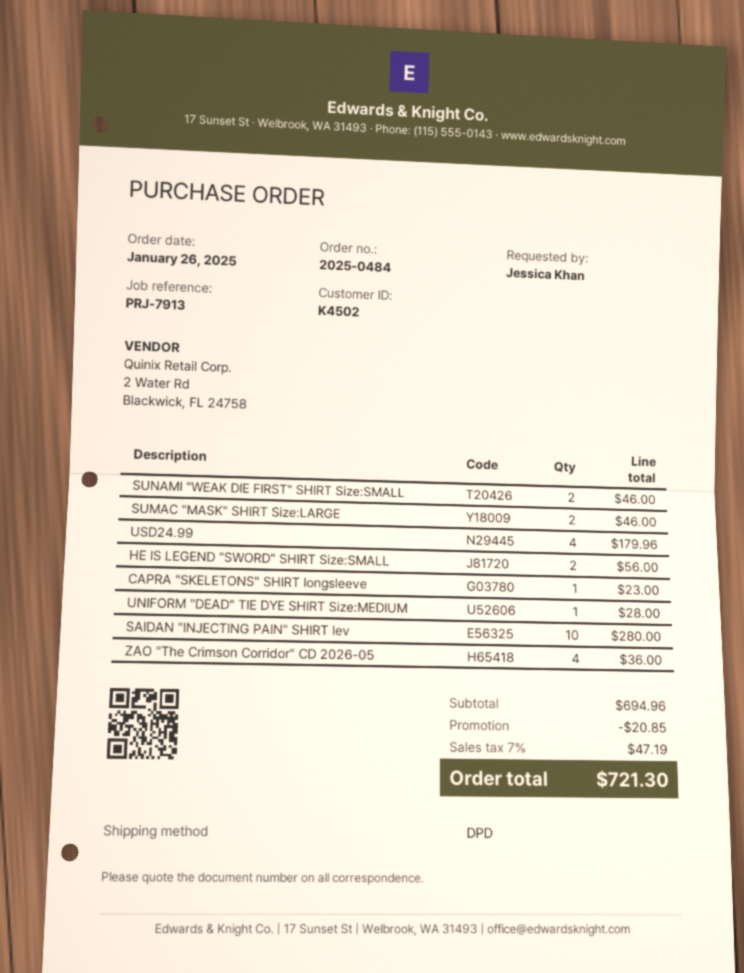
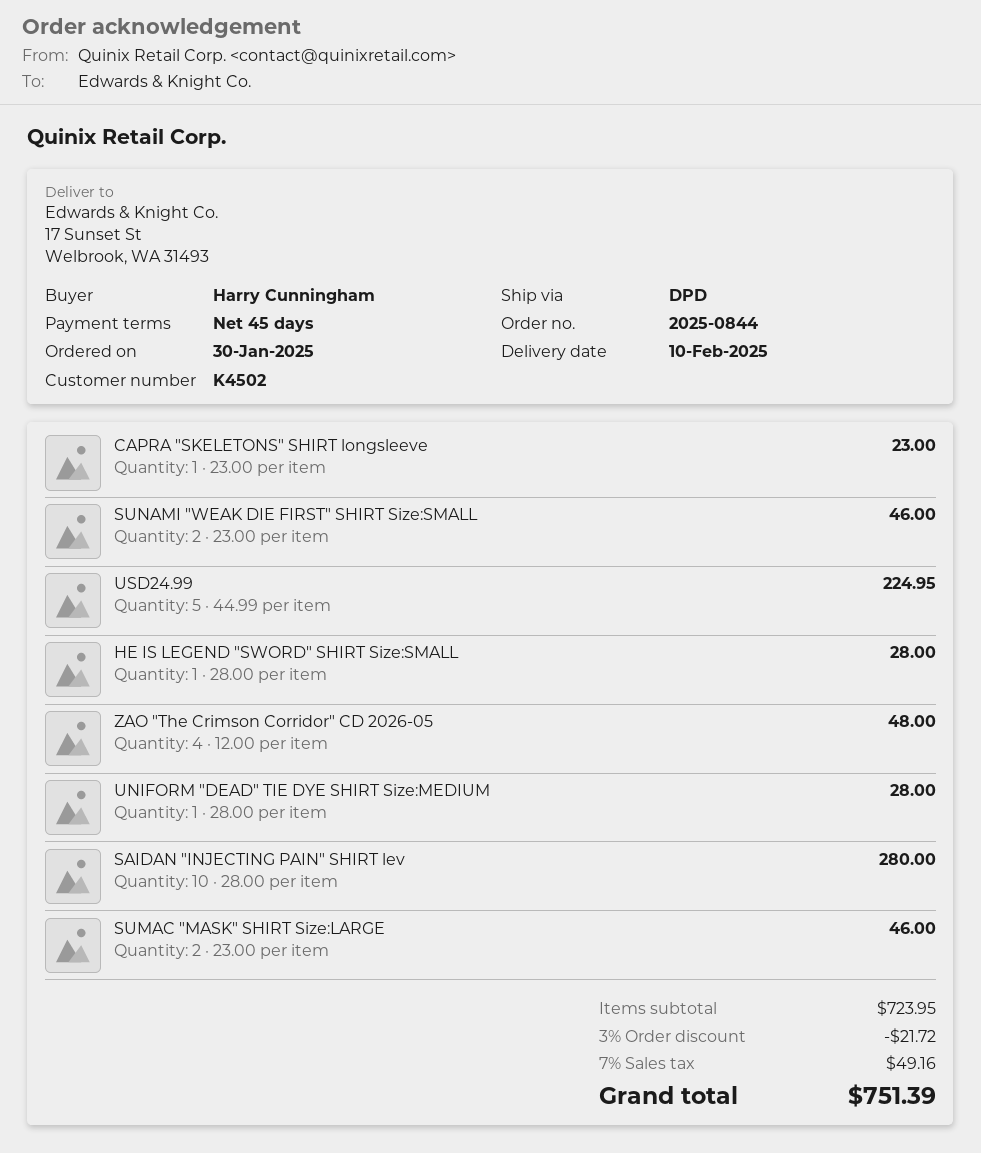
order number: 2025-0484 -> 2025-0844
order date: 2025-01-26 -> 2025-01-30
ordered by: Jessica Khan -> Harry Cunningham
USD24.99: 4 for 179.96 -> 5 for 224.95
HE IS LEGEND "SWORD" SHIRT Size:SMALL: 2 for 56.00 -> 1 for 28.00
ZAO "The Crimson Corridor" CD 2026-05: 4 for 36.00 -> 4 for 48.00
subtotal: 694.96 -> 723.95
discount: 20.85 -> 21.72
tax: 7% = 47.19 -> 7% = 49.16
total: 721.30 -> 751.39

